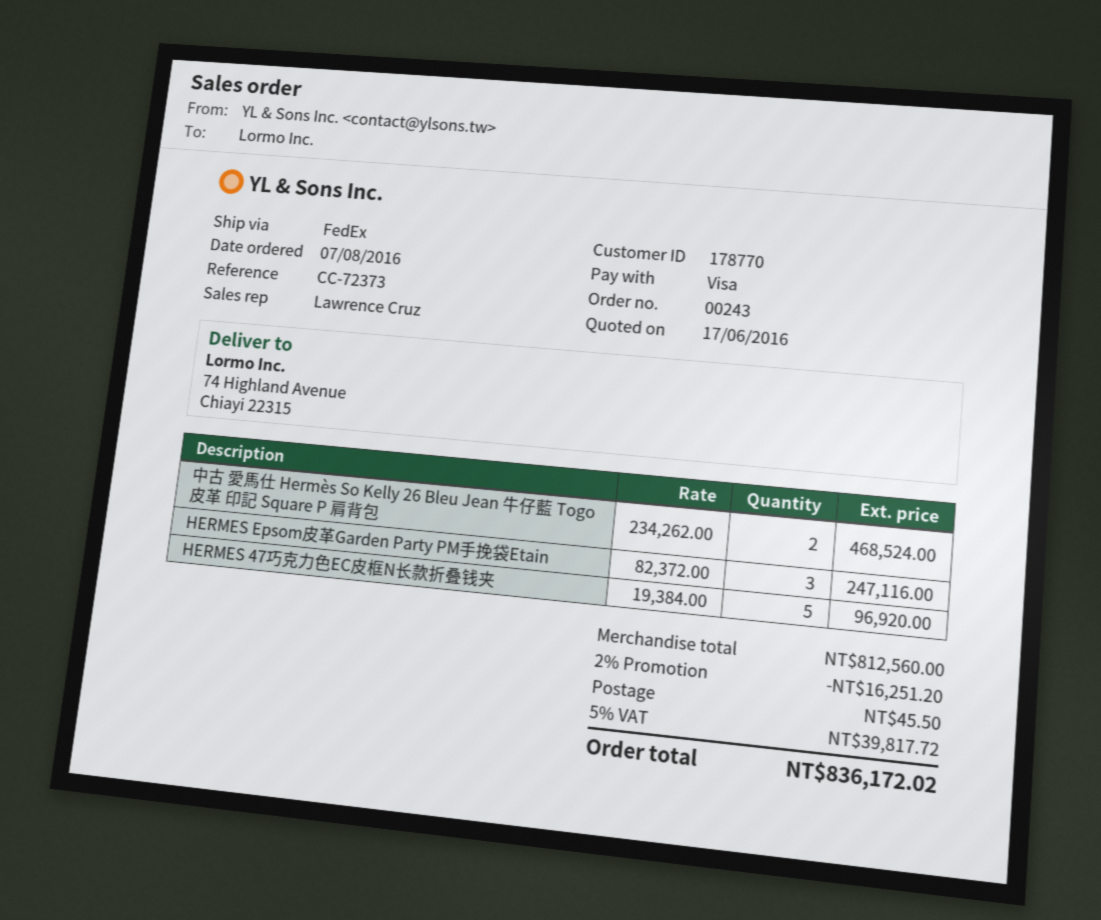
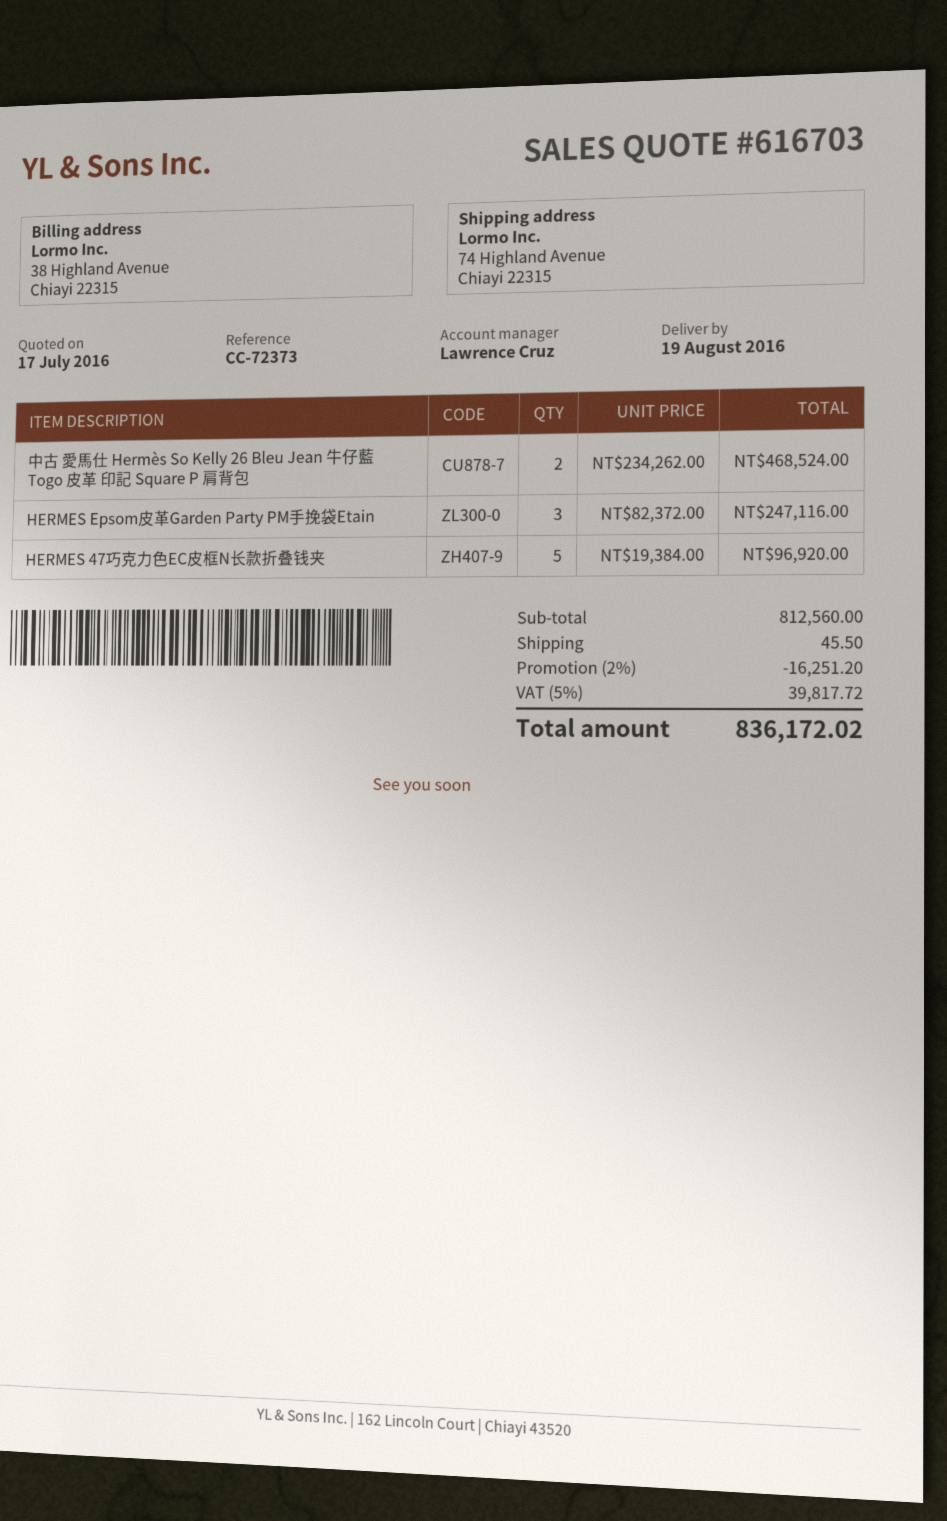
quote date: 2016-06-17 -> 2016-07-17

